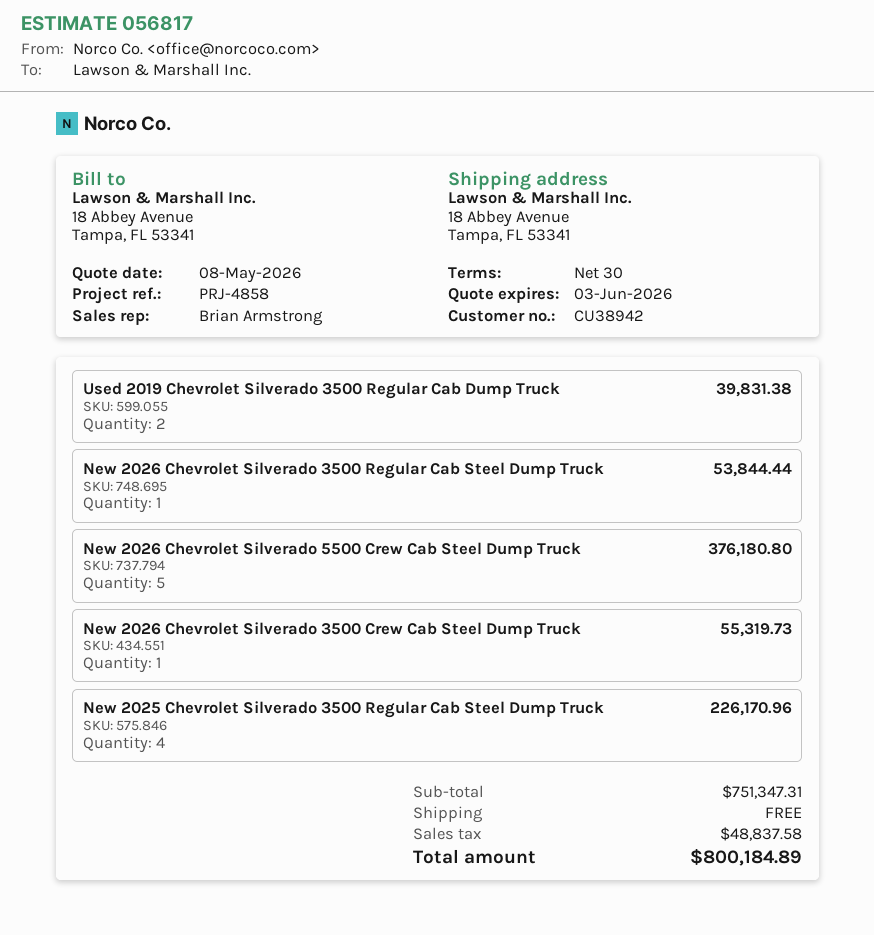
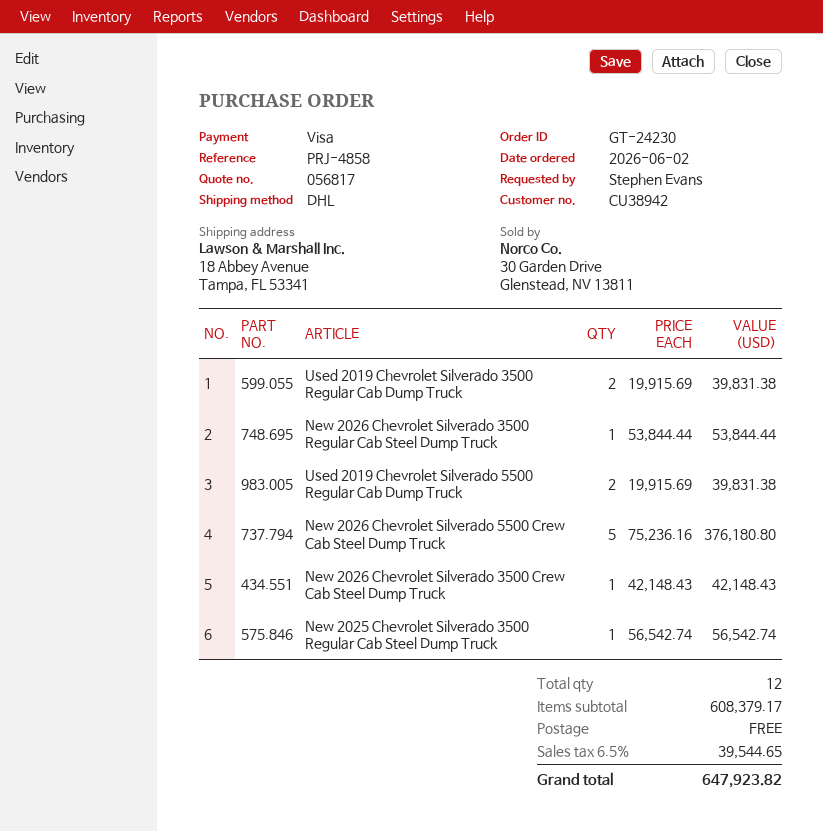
New 2026 Chevrolet Silverado 3500 Crew Cab Steel Dump Truck: 1 for 55319.73 -> 1 for 42148.43
New 2025 Chevrolet Silverado 3500 Regular Cab Steel Dump Truck: 4 for 226170.96 -> 1 for 56542.74
Used 2019 Chevrolet Silverado 5500 Regular Cab Dump Truck: none -> 2 for 39831.38
subtotal: 751347.31 -> 608379.17
tax: 48837.58 -> 39544.65
total: 800184.89 -> 647923.82

